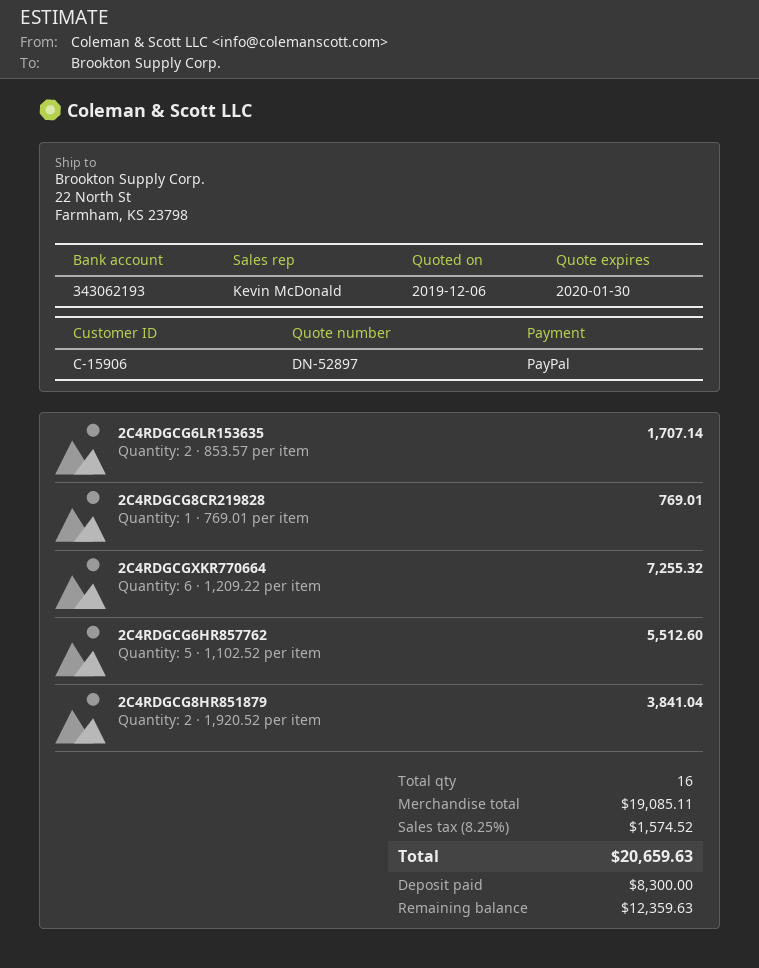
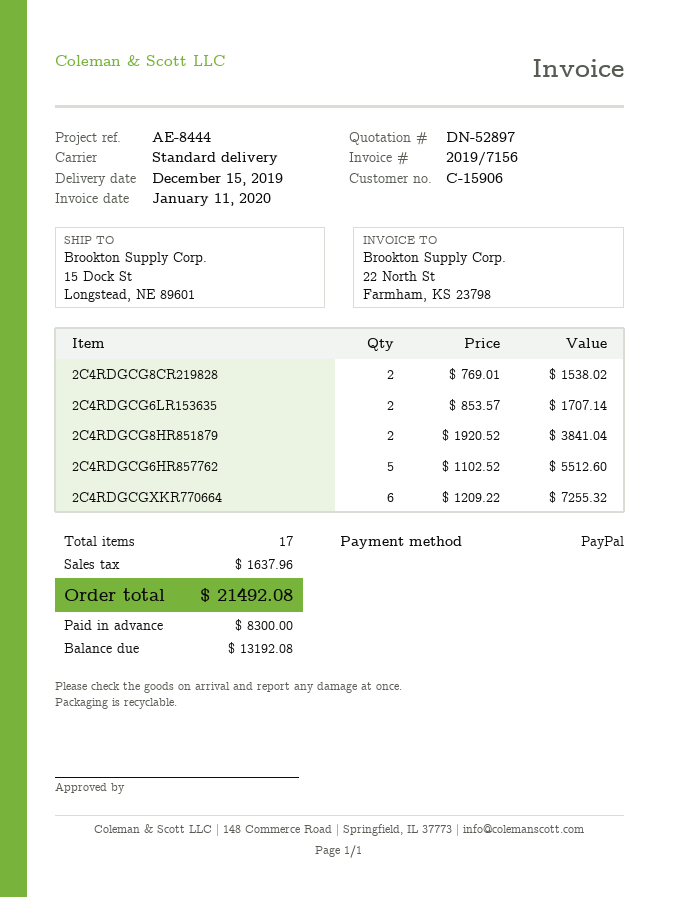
ship to: 22 North St, Farmham, KS 23798 -> 15 Dock St, Longstead, NE 89601
2C4RDGCG8CR219828: 1 x 769.01 = 769.01 -> 2 x 769.01 = 1538.02
total quantity: 16 -> 17
tax: 1574.52 -> 1637.96
total: 20659.63 -> 21492.08
balance: 12359.63 -> 13192.08

